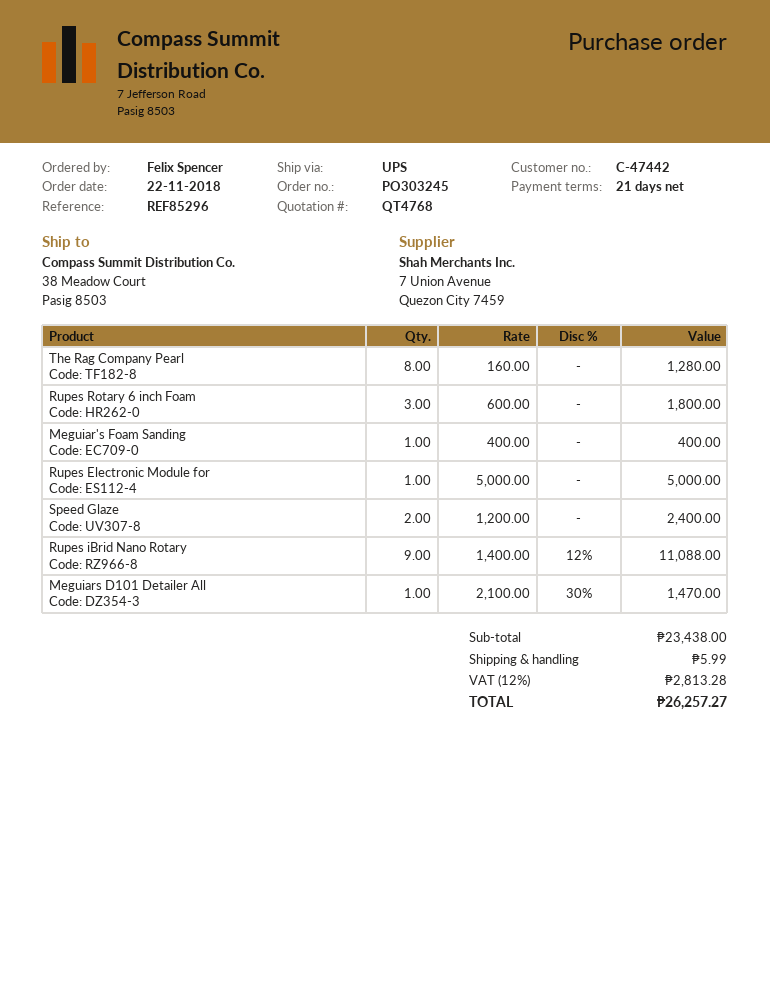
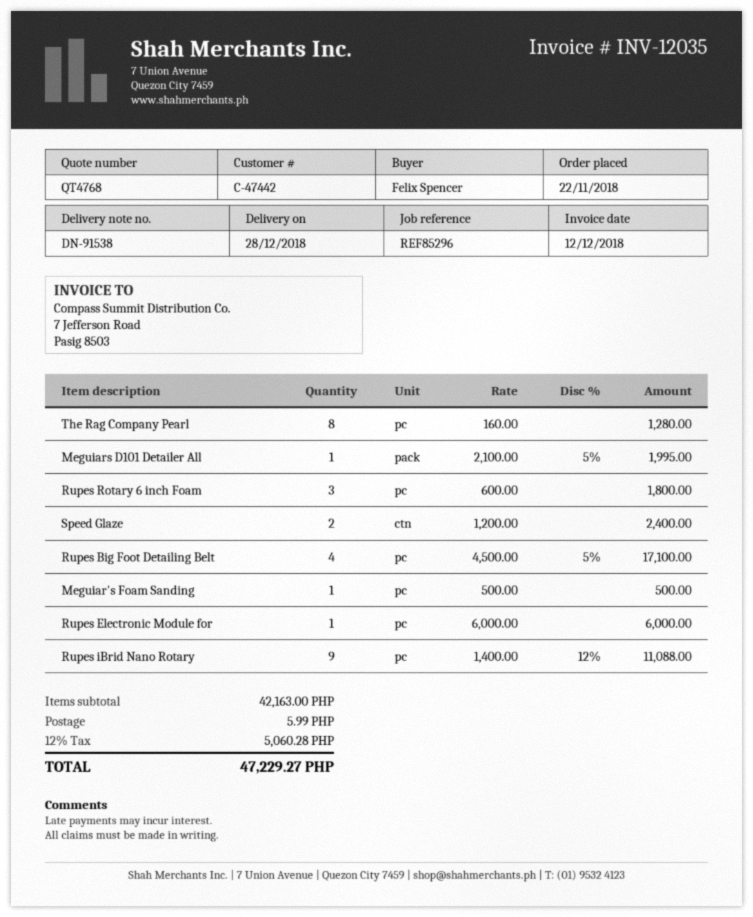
Meguiar's Foam Sanding: 1 x 400.00 = 400.00 -> 1 x 500.00 = 500.00
Rupes Electronic Module for: 1 x 5000.00 = 5000.00 -> 1 x 6000.00 = 6000.00
Meguiars D101 Detailer All: 1 x 2100.00 - 30% = 1470.00 -> 1 x 2100.00 - 5% = 1995.00
Rupes Big Foot Detailing Belt: none -> 4 x 4500.00 - 5% = 17100.00
subtotal: 23438.00 -> 42163.00
tax: 12% = 2813.28 -> 12% = 5060.28
total: 26257.27 -> 47229.27

